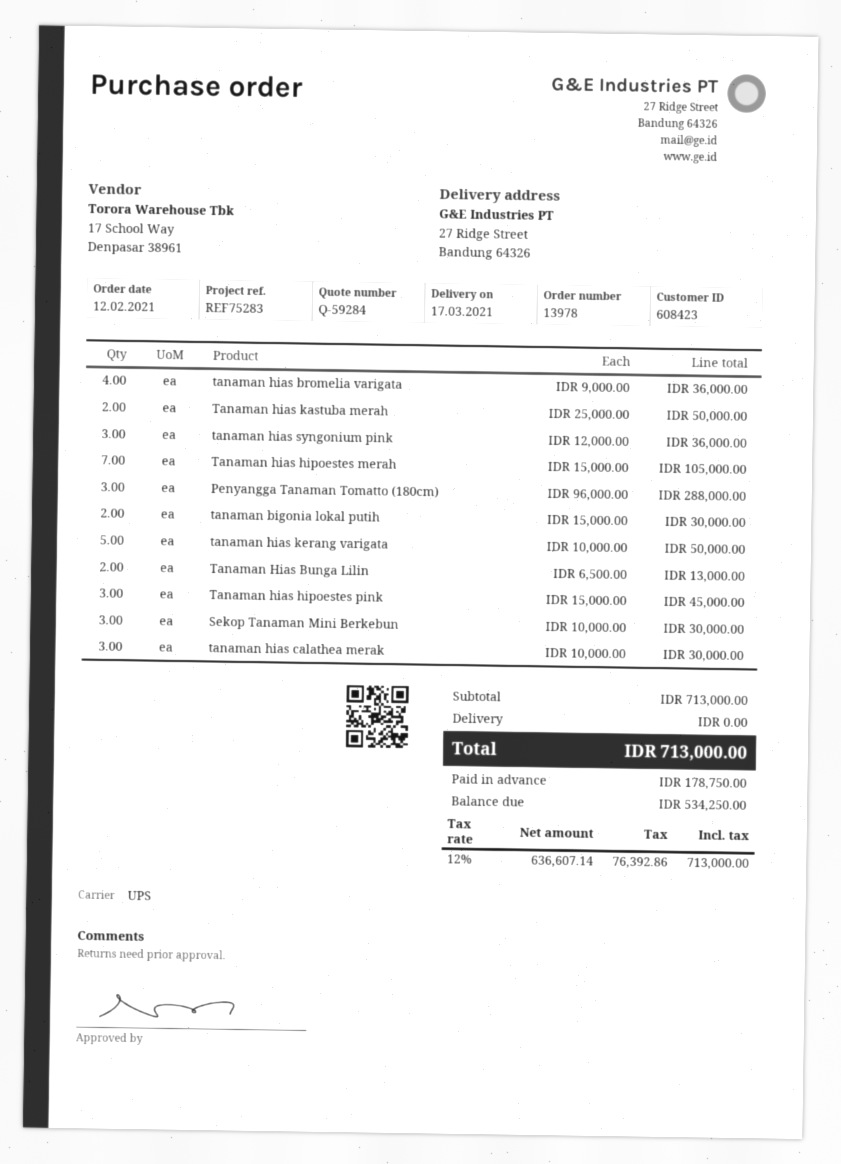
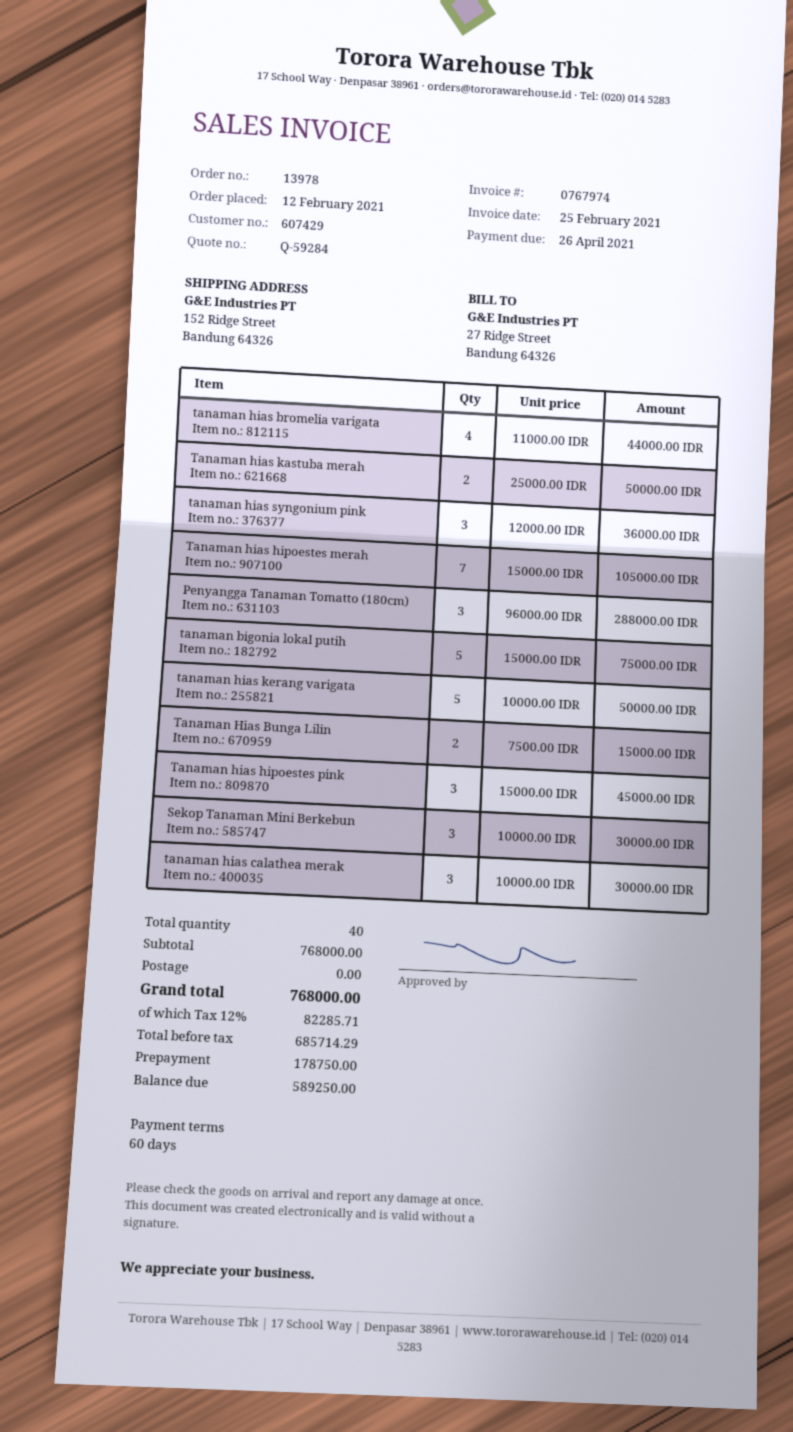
customer number: 608423 -> 607429
ship to: 27 Ridge Street, Bandung 64326 -> 152 Ridge Street, Bandung 64326
tanaman hias bromelia varigata: 4 x 9000.00 = 36000.00 -> 4 x 11000.00 = 44000.00
tanaman bigonia lokal putih: 2 x 15000.00 = 30000.00 -> 5 x 15000.00 = 75000.00
Tanaman Hias Bunga Lilin: 2 x 6500.00 = 13000.00 -> 2 x 7500.00 = 15000.00
subtotal: 713000.00 -> 768000.00
net: 636607.14 -> 685714.29
tax: 12% = 76392.86 -> 12% = 82285.71
total: 713000.00 -> 768000.00
balance: 534250.00 -> 589250.00

